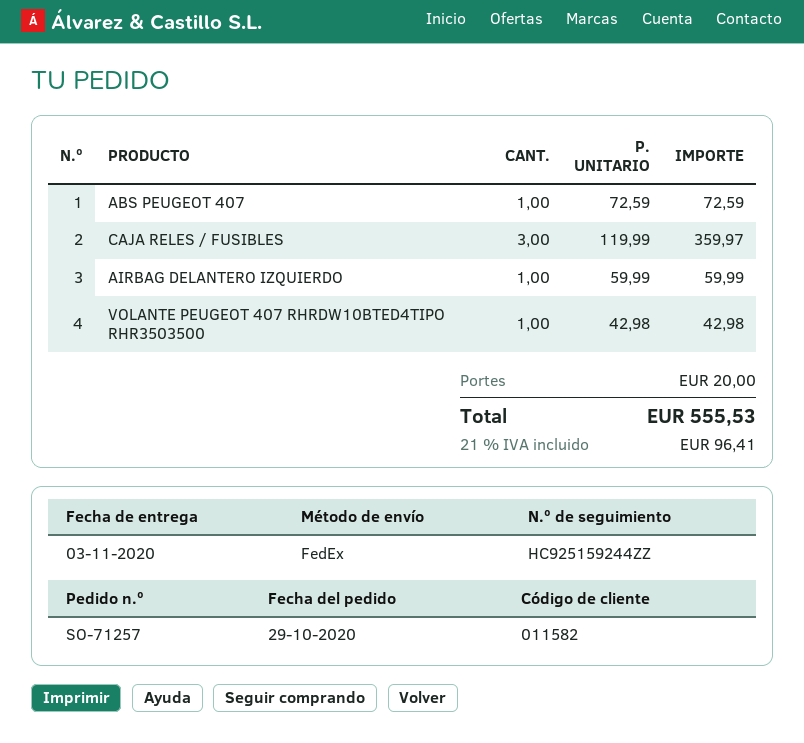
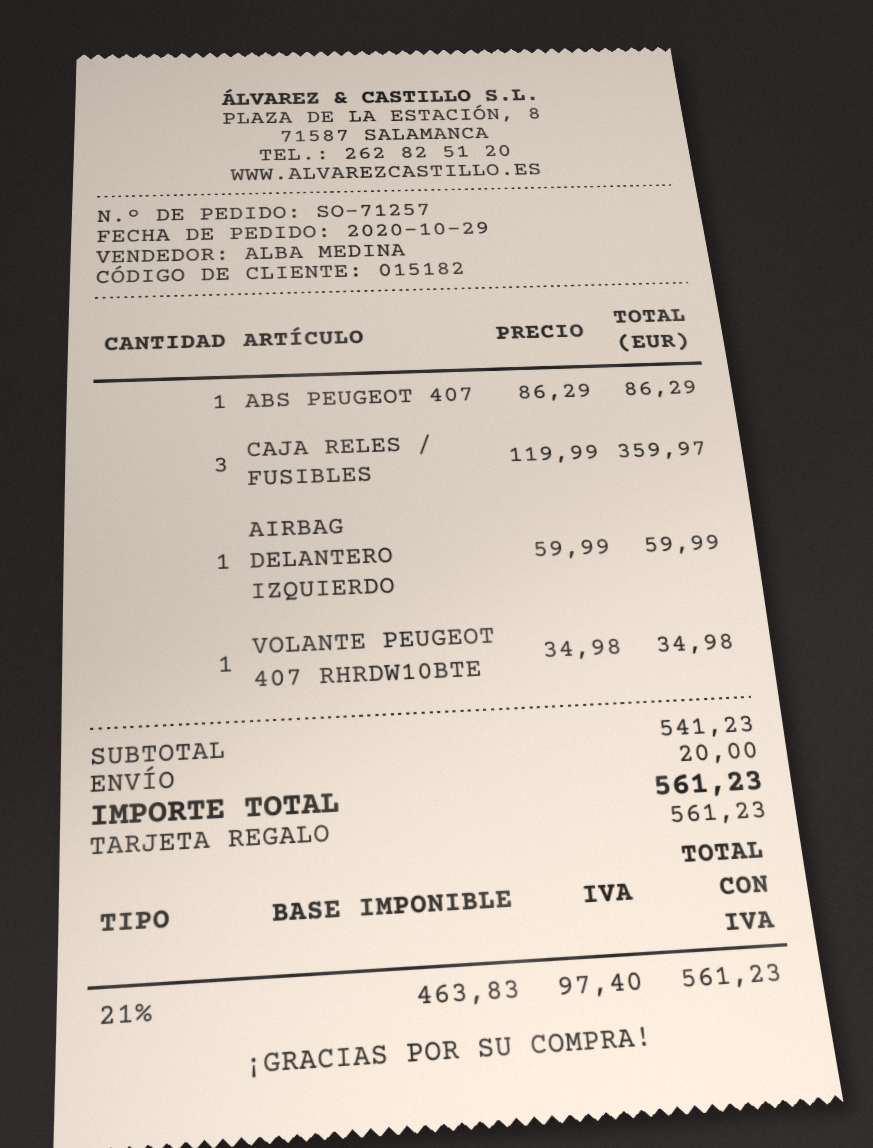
customer number: 011582 -> 015182
ABS PEUGEOT 407: 1 x 72.59 = 72.59 -> 1 x 86.29 = 86.29
VOLANTE PEUGEOT 407 RHRDW10BTED4TIPO RHR3503500: 1 x 42.98 = 42.98 -> 1 x 34.98 = 34.98
tax: 21% = 96.41 -> 21% = 97.40
total: 555.53 -> 561.23

